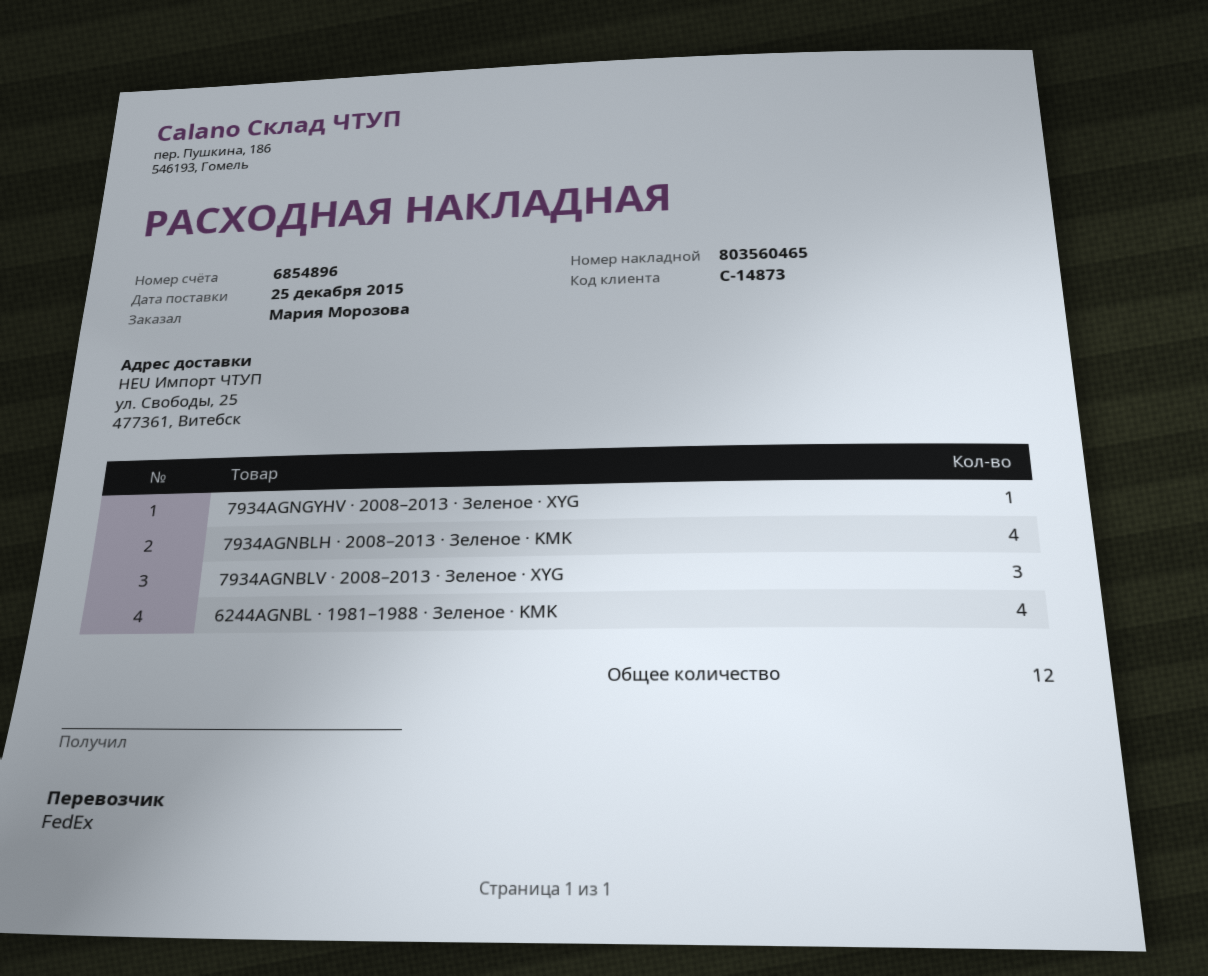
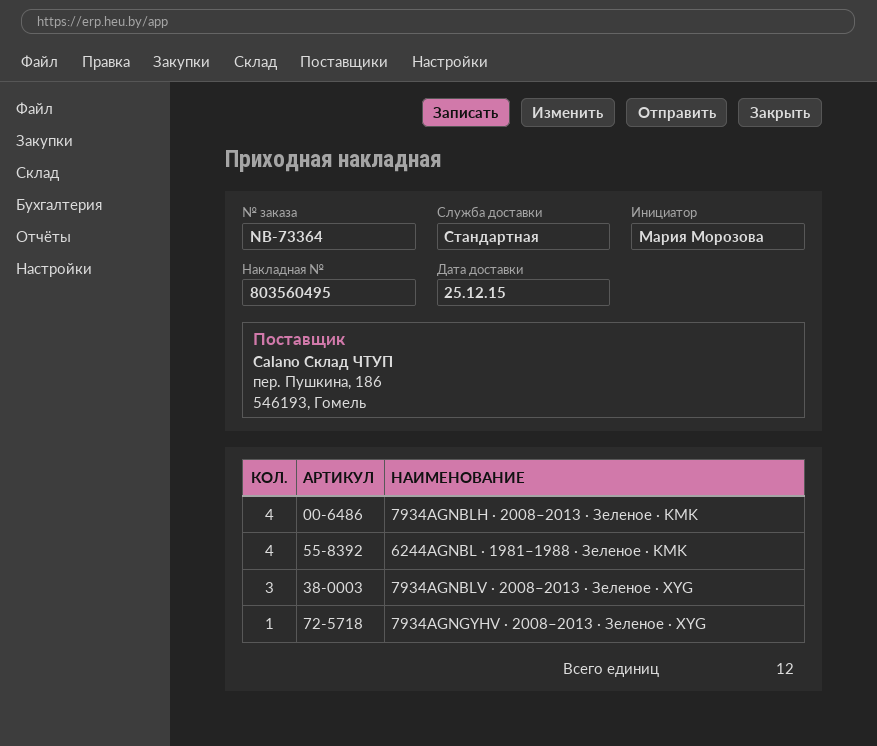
delivery note number: 803560465 -> 803560495
shipping method: FedEx -> standard

